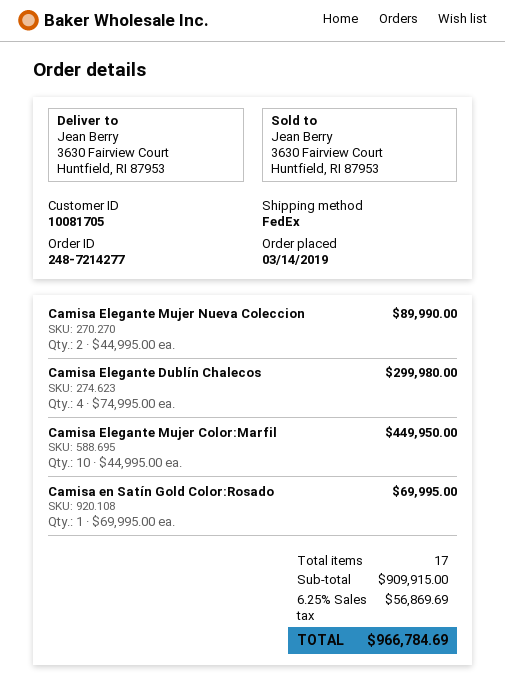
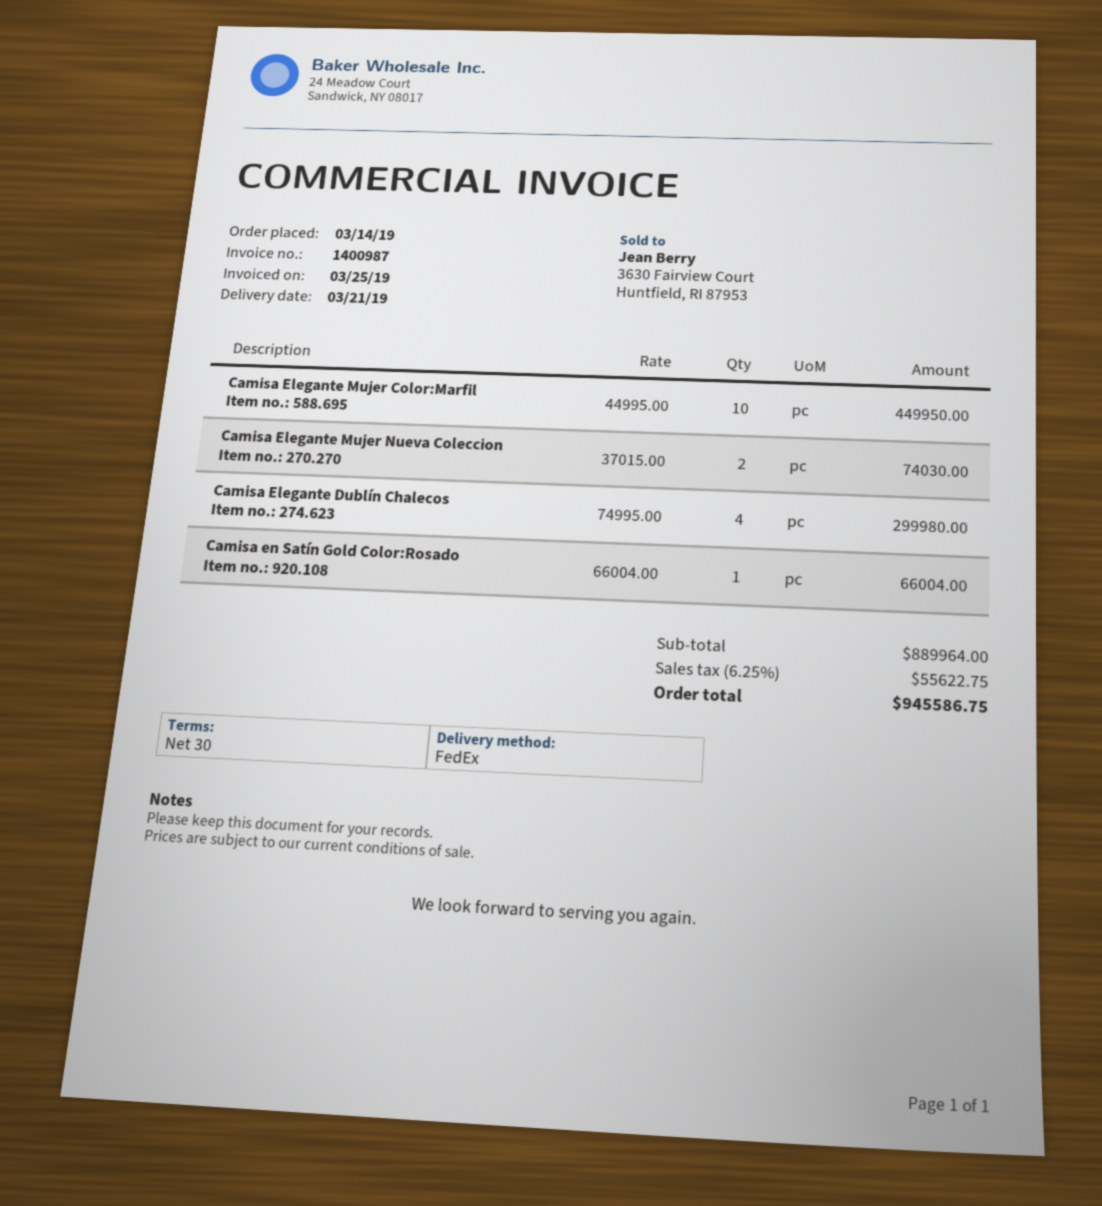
Camisa Elegante Mujer Nueva Coleccion: 2 x 44995.00 = 89990.00 -> 2 x 37015.00 = 74030.00
Camisa en Satín Gold Color:Rosado: 1 x 69995.00 = 69995.00 -> 1 x 66004.00 = 66004.00
subtotal: 909915.00 -> 889964.00
tax: 6.25% = 56869.69 -> 6.25% = 55622.75
total: 966784.69 -> 945586.75

